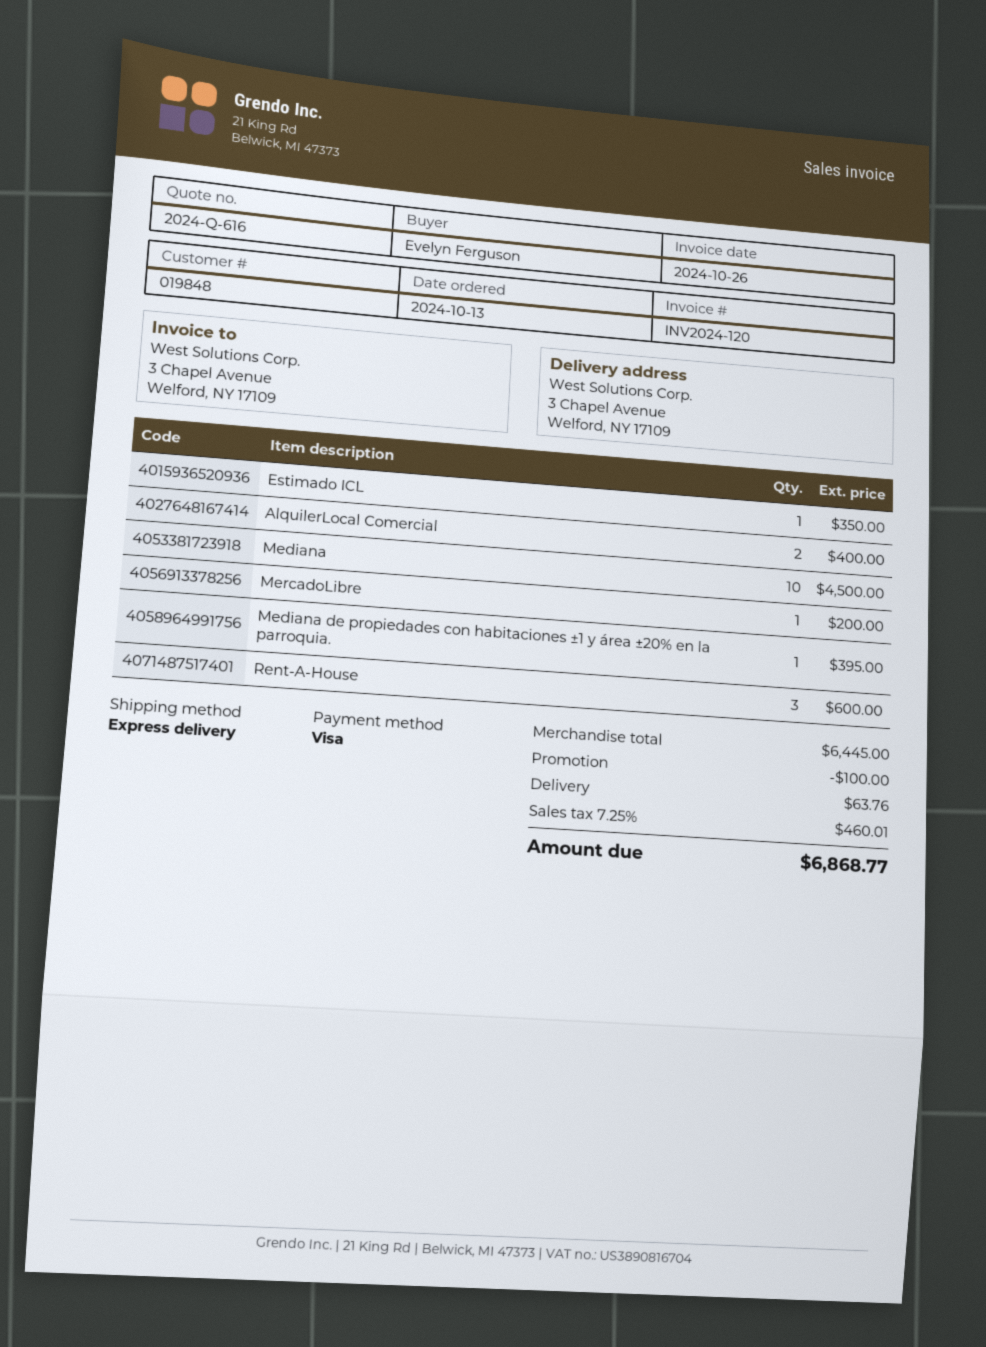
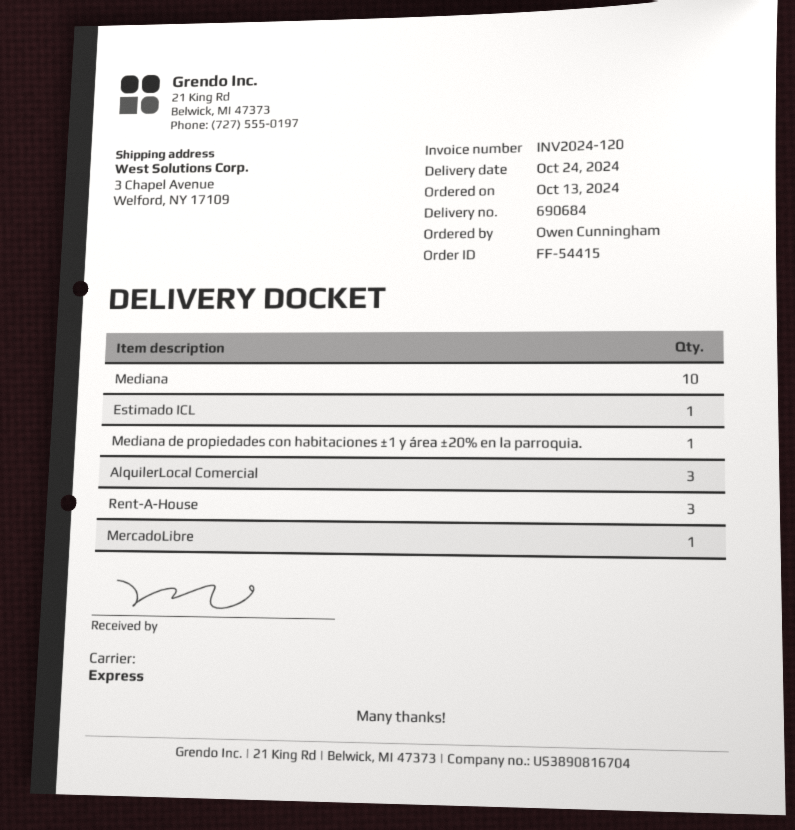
ordered by: Evelyn Ferguson -> Owen Cunningham
AlquilerLocal Comercial: 2 -> 3

